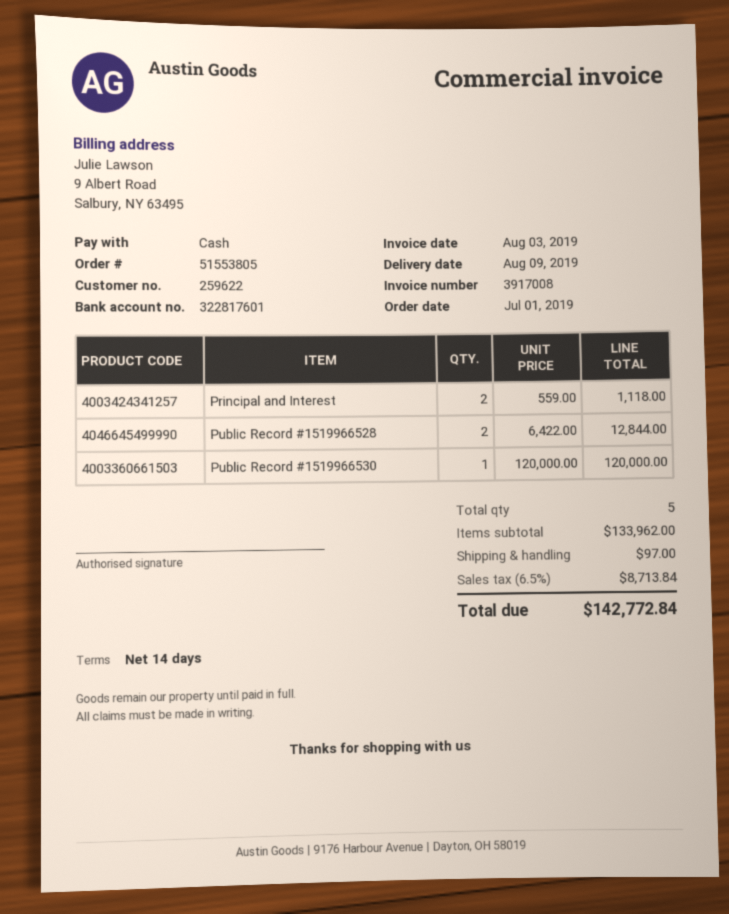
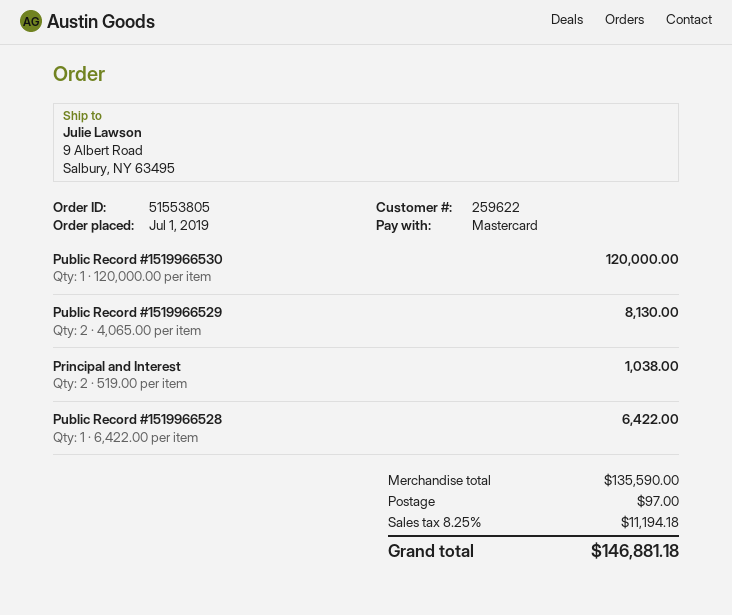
payment method: cash -> Mastercard
Principal and Interest: 2 x 559.00 = 1118.00 -> 2 x 519.00 = 1038.00
Public Record #1519966528: 2 x 6422.00 = 12844.00 -> 1 x 6422.00 = 6422.00
Public Record #1519966529: none -> 2 x 4065.00 = 8130.00
subtotal: 133962.00 -> 135590.00
tax: 6.5% = 8713.84 -> 8.25% = 11194.18
total: 142772.84 -> 146881.18

